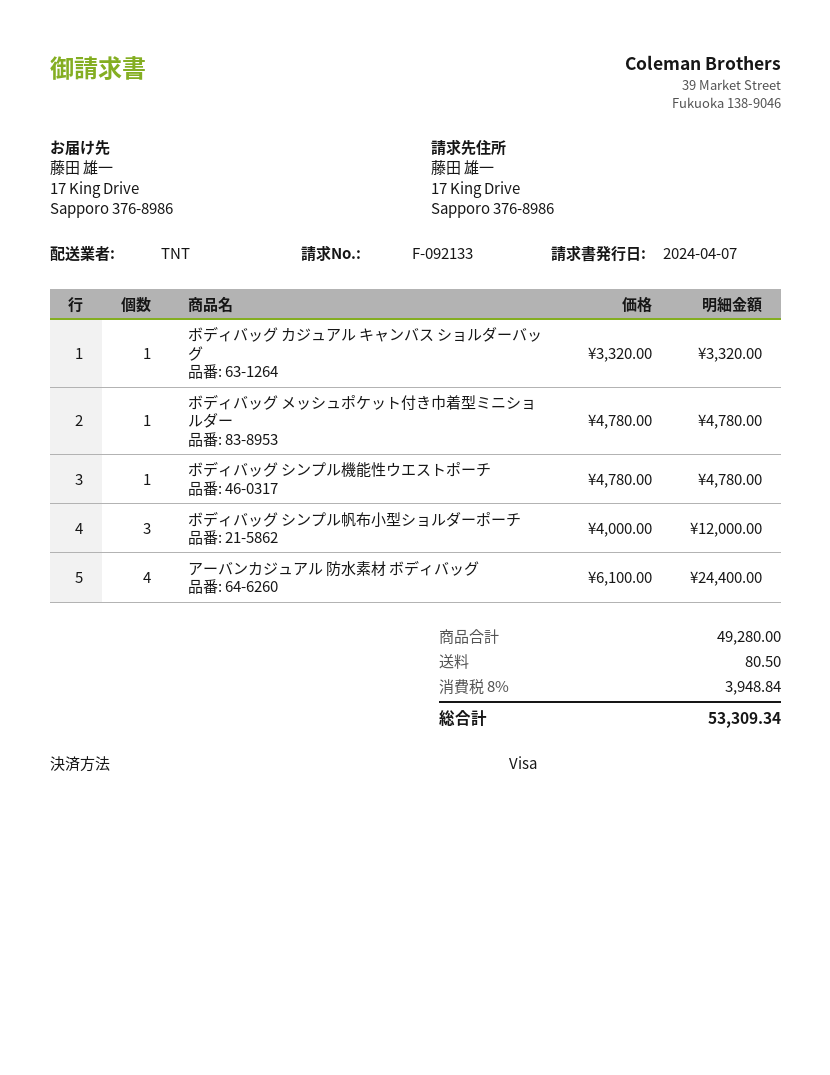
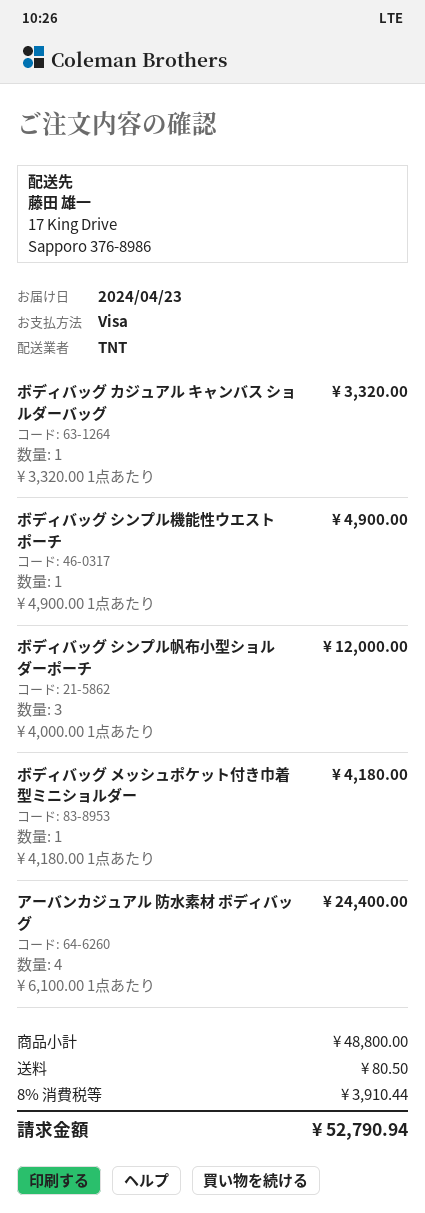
ボディバッグ メッシュポケット付き巾着型ミニショルダー: 1 x 4780.00 = 4780.00 -> 1 x 4180.00 = 4180.00
ボディバッグ シンプル機能性ウエストポーチ: 1 x 4780.00 = 4780.00 -> 1 x 4900.00 = 4900.00
subtotal: 49280.00 -> 48800.00
tax: 8% = 3948.84 -> 8% = 3910.44
total: 53309.34 -> 52790.94

